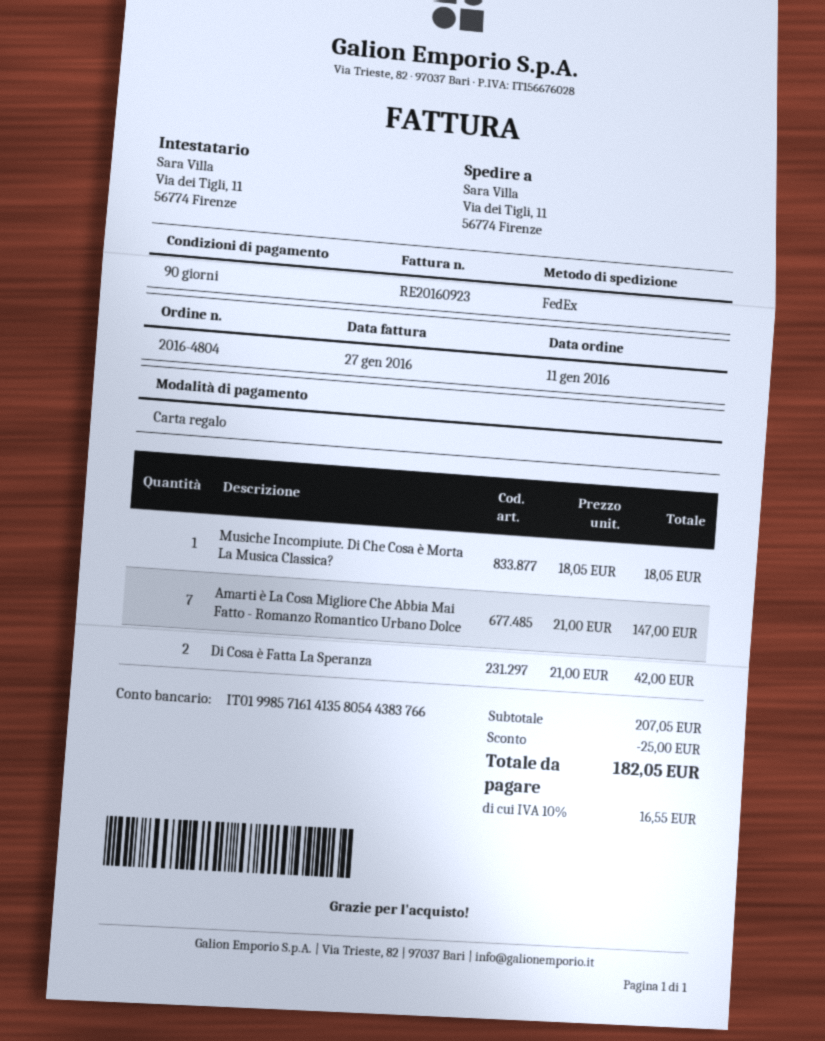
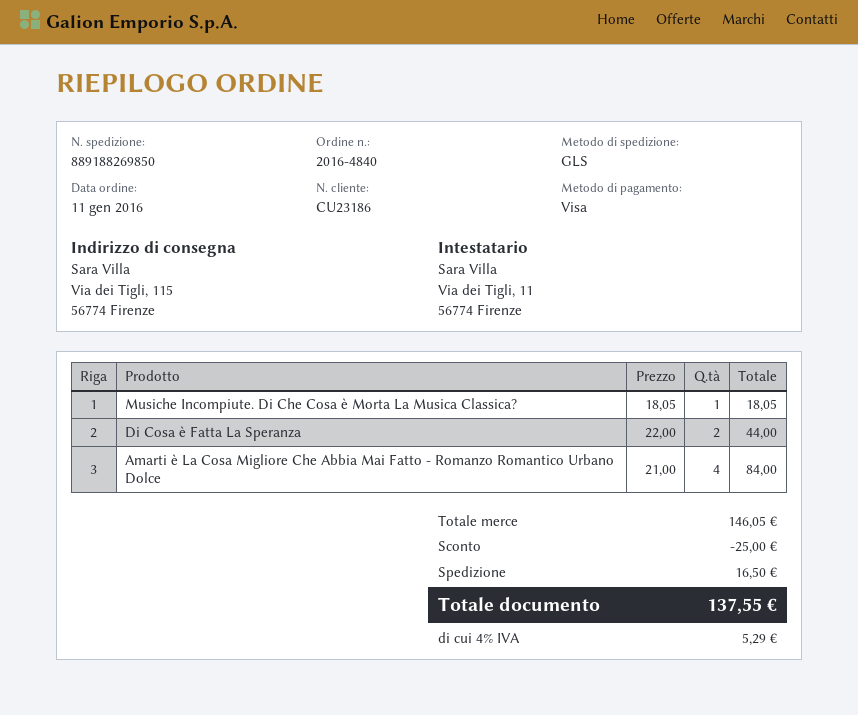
order number: 2016-4804 -> 2016-4840
payment method: gift card -> Visa
shipping method: FedEx -> GLS
ship to: Via dei Tigli, 11, 56774 Firenze -> Via dei Tigli, 115, 56774 Firenze
Amarti è La Cosa Migliore Che Abbia Mai Fatto - Romanzo Romantico Urbano Dolce: 7 x 21.00 = 147.00 -> 4 x 21.00 = 84.00
Di Cosa è Fatta La Speranza: 2 x 21.00 = 42.00 -> 2 x 22.00 = 44.00
subtotal: 207.05 -> 146.05
shipping: none -> 16.50
tax: 10% = 16.55 -> 4% = 5.29
total: 182.05 -> 137.55

